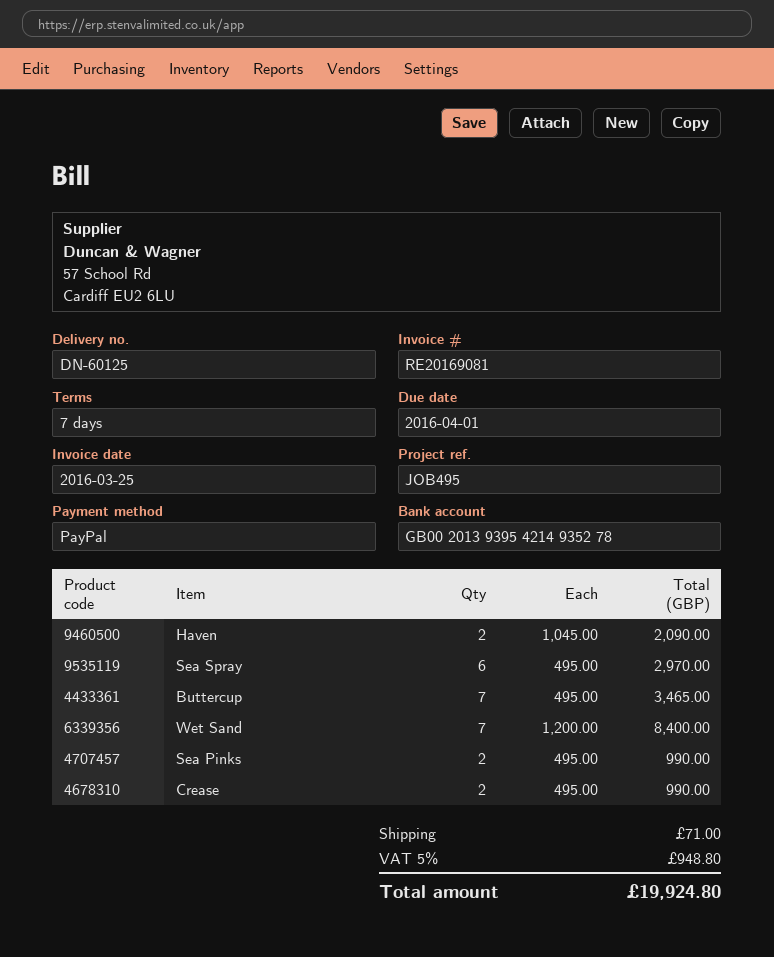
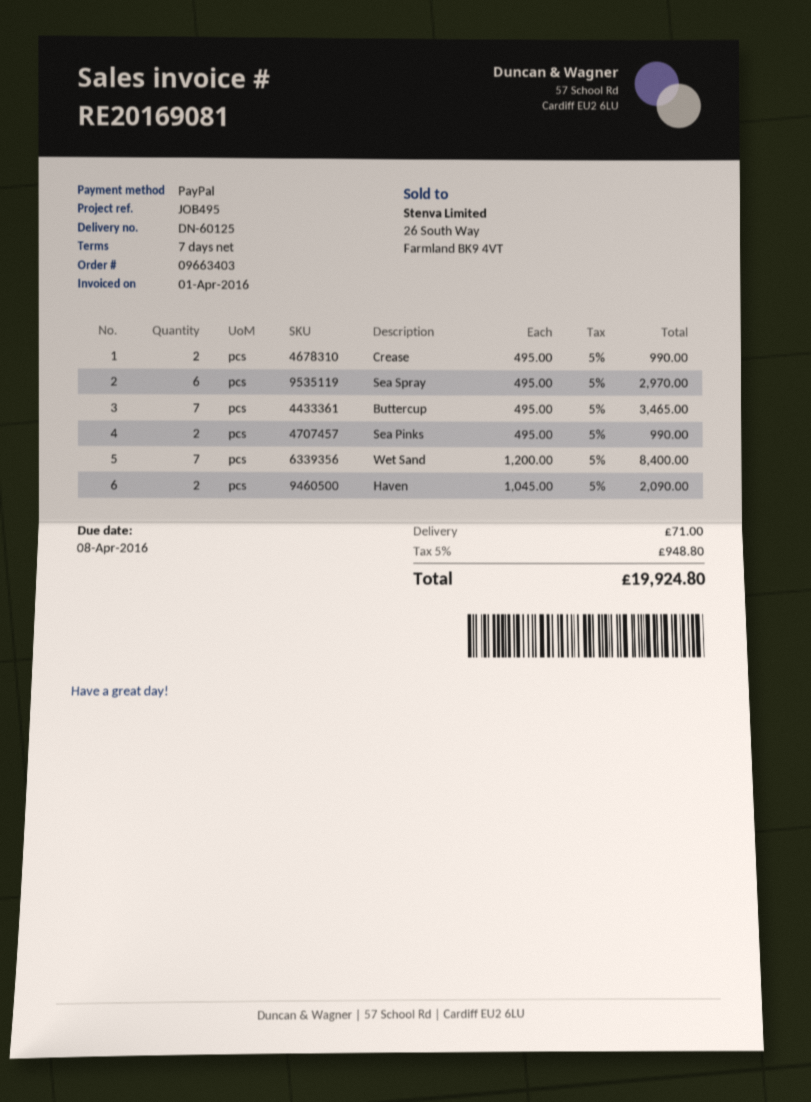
invoice date: 2016-03-25 -> 2016-04-01
due date: 2016-04-01 -> 2016-04-08

